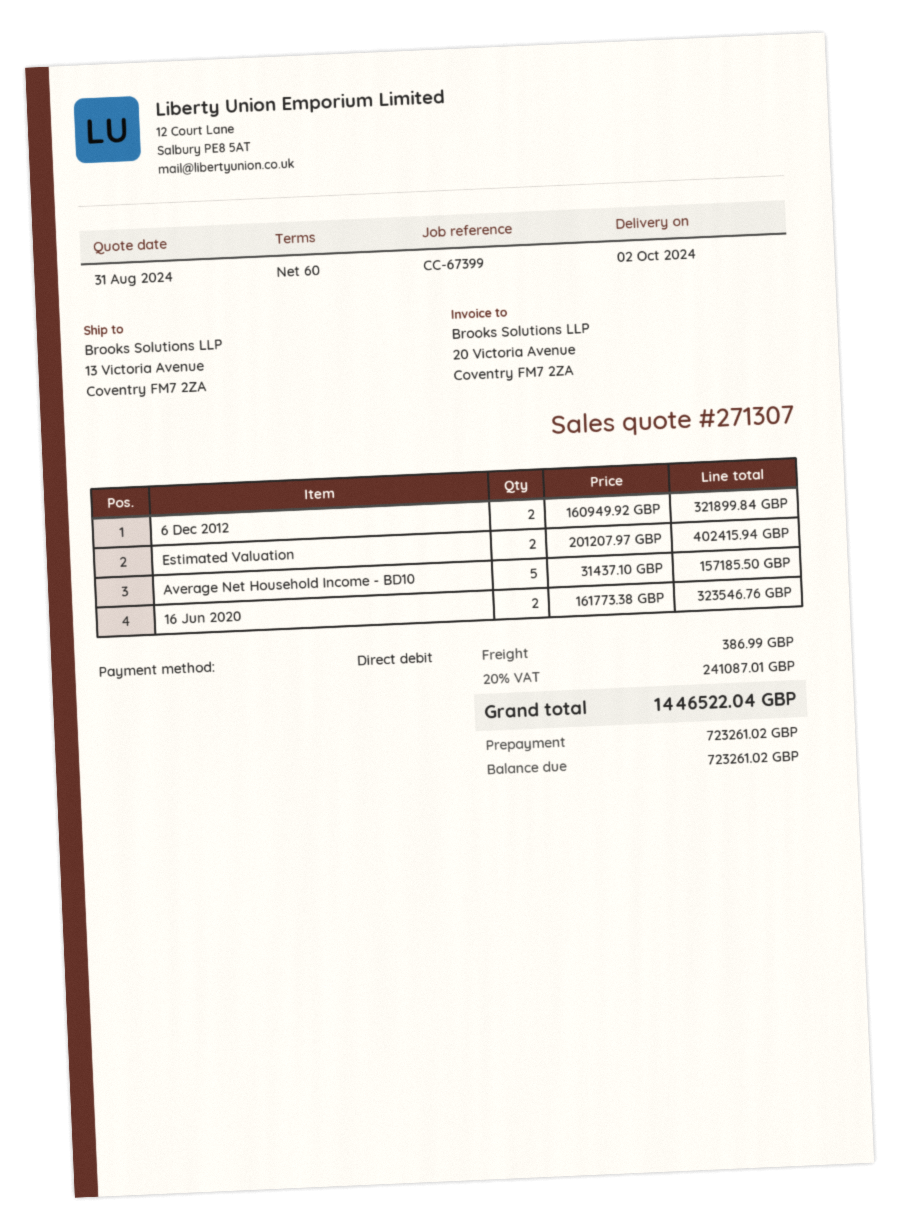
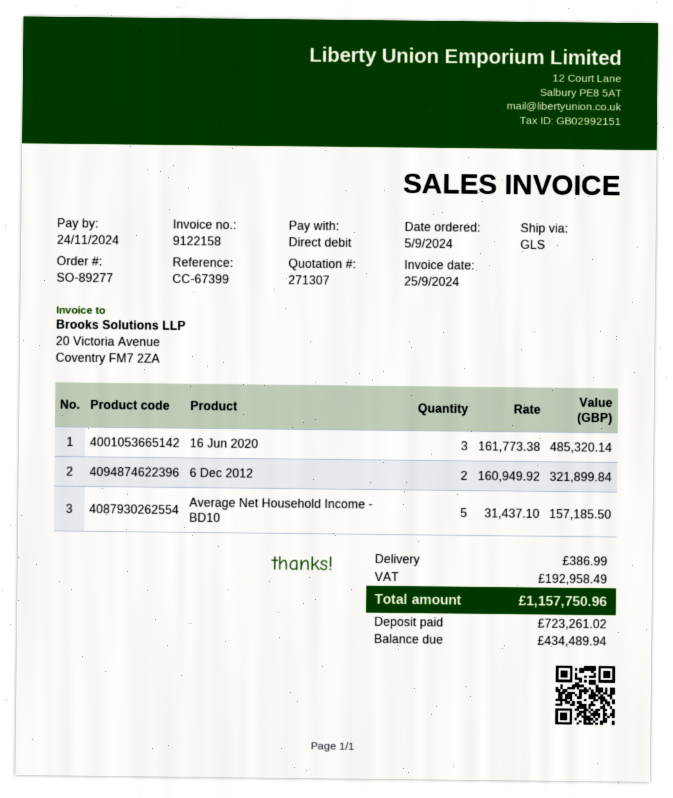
Estimated Valuation: 2 x 201207.97 = 402415.94 -> none
16 Jun 2020: 2 x 161773.38 = 323546.76 -> 3 x 161773.38 = 485320.14
tax: 241087.01 -> 192958.49
total: 1446522.04 -> 1157750.96
balance: 723261.02 -> 434489.94

